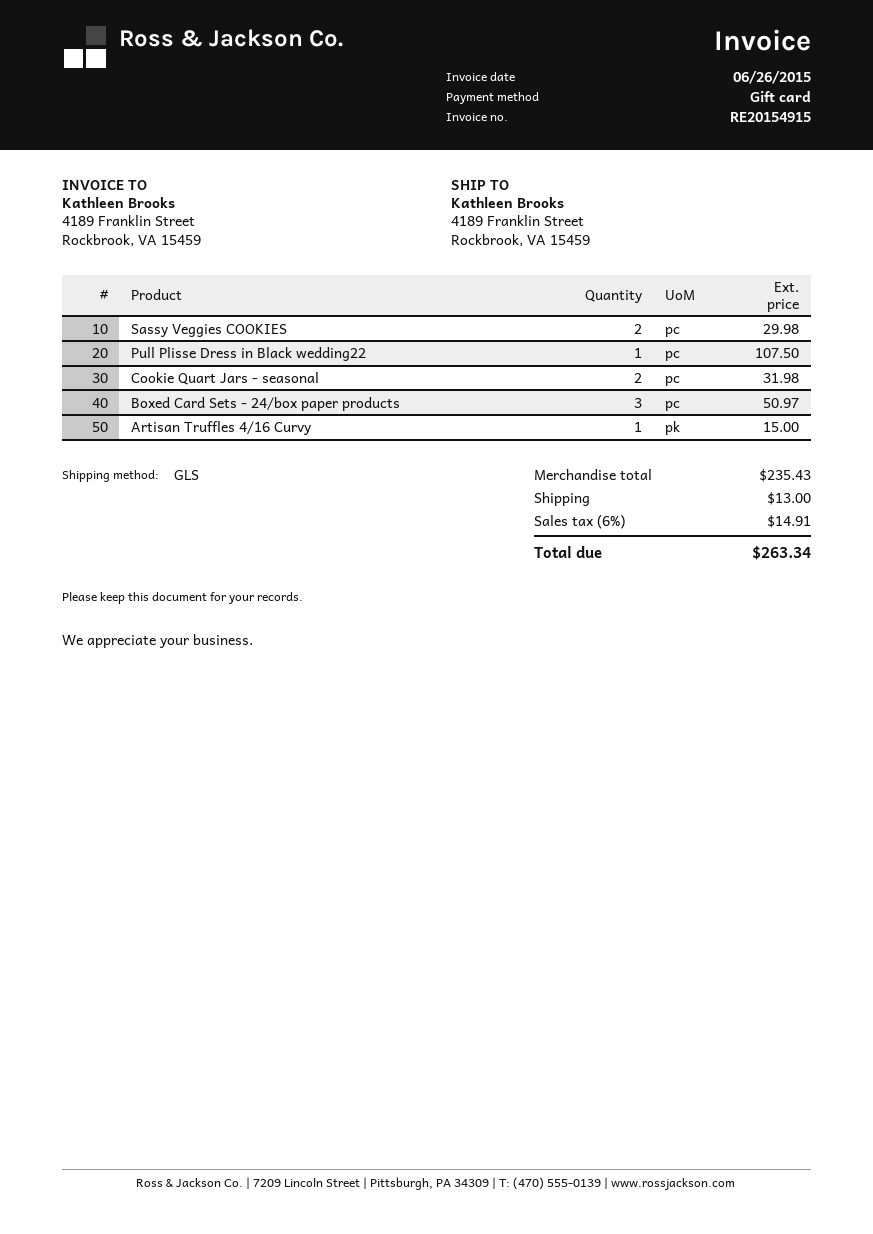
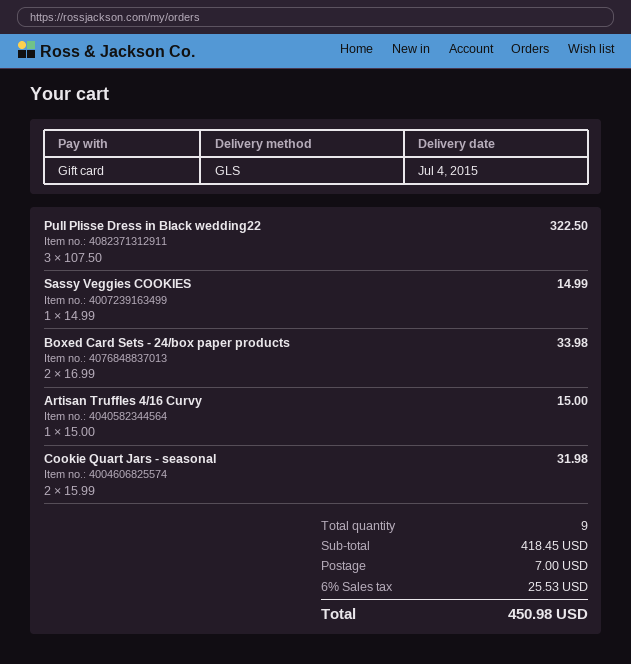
Sassy Veggies COOKIES: 2 for 29.98 -> 1 for 14.99
Pull Plisse Dress in Black wedding22: 1 for 107.50 -> 3 for 322.50
Boxed Card Sets - 24/box paper products: 3 for 50.97 -> 2 for 33.98
subtotal: 235.43 -> 418.45
shipping: 13.00 -> 7.00
tax: 6% = 14.91 -> 6% = 25.53
total: 263.34 -> 450.98

